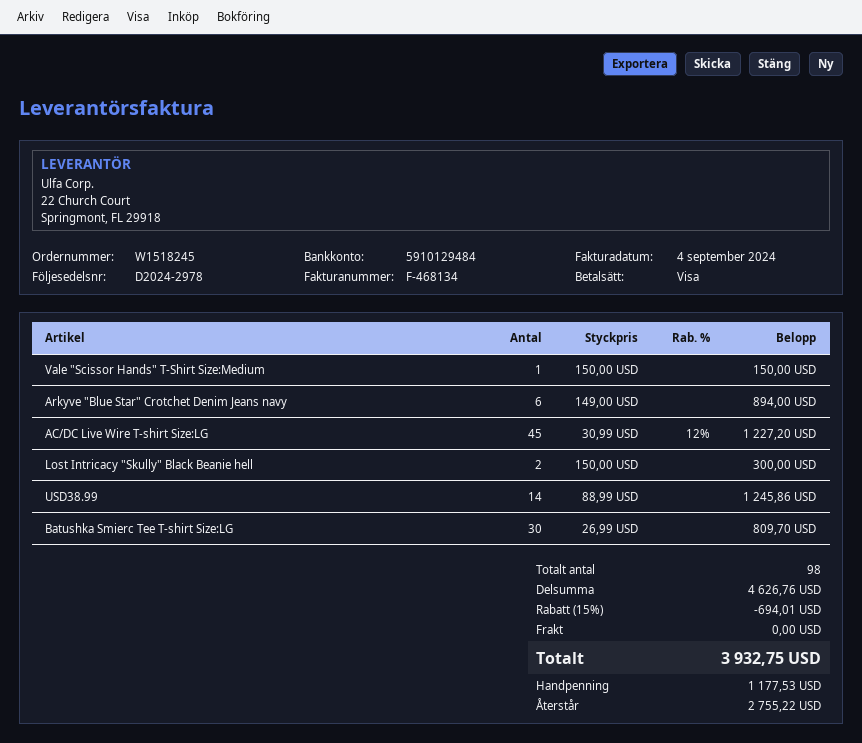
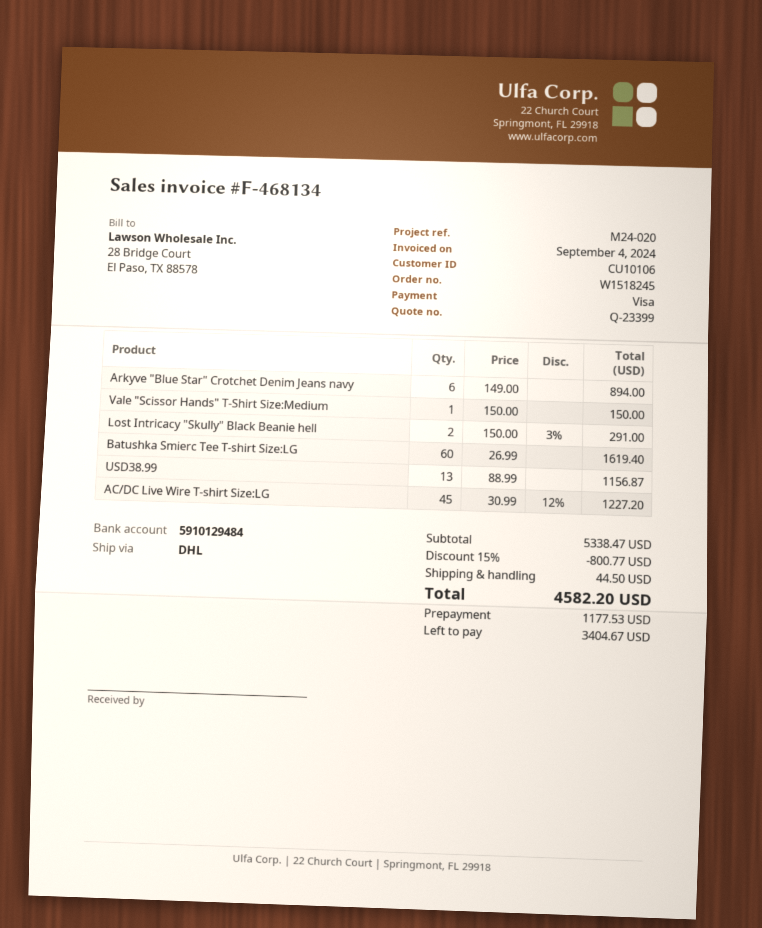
Lost Intricacy "Skully" Black Beanie hell: 2 x 150.00 = 300.00 -> 2 x 150.00 - 3% = 291.00
USD38.99: 14 x 88.99 = 1245.86 -> 13 x 88.99 = 1156.87
Batushka Smierc Tee T-shirt Size:LG: 30 x 26.99 = 809.70 -> 60 x 26.99 = 1619.40
subtotal: 4626.76 -> 5338.47
discount: 15% = 694.01 -> 15% = 800.77
shipping: 0.00 -> 44.50
total: 3932.75 -> 4582.20
balance: 2755.22 -> 3404.67

